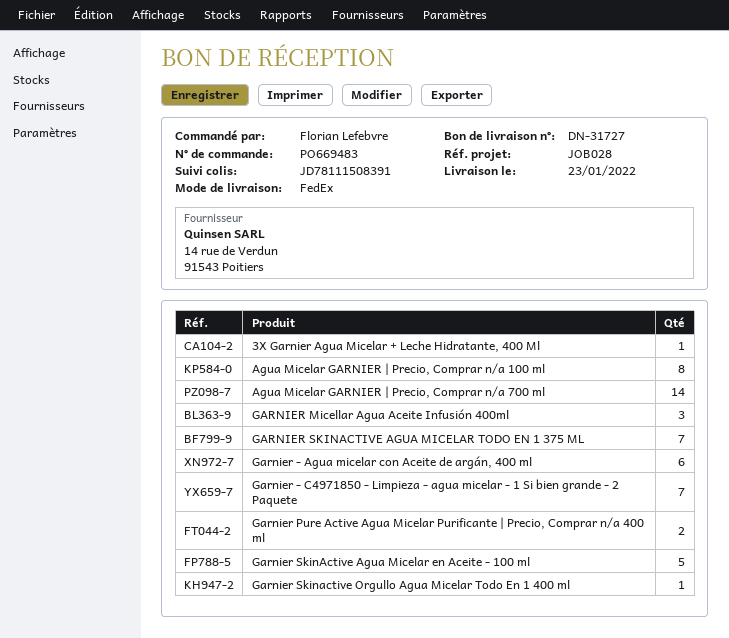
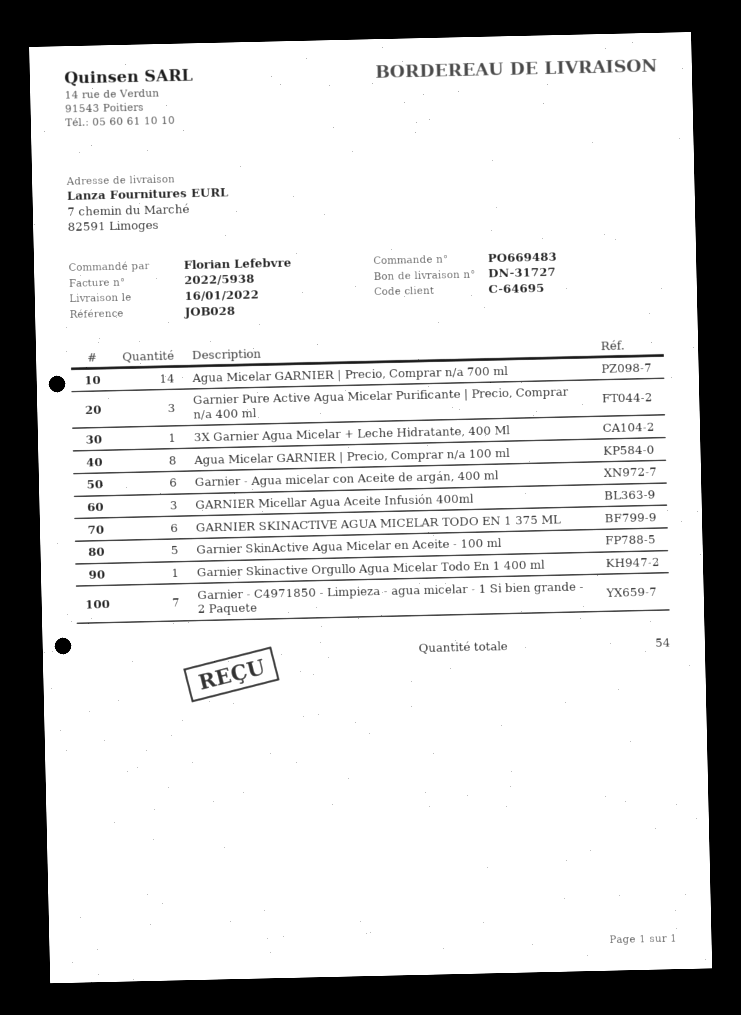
delivery date: 2022-01-23 -> 2022-01-16
GARNIER SKINACTIVE AGUA MICELAR TODO EN 1 375 ML: 7 -> 6
Garnier Pure Active Agua Micelar Purificante | Precio, Comprar n/a 400 ml: 2 -> 3

